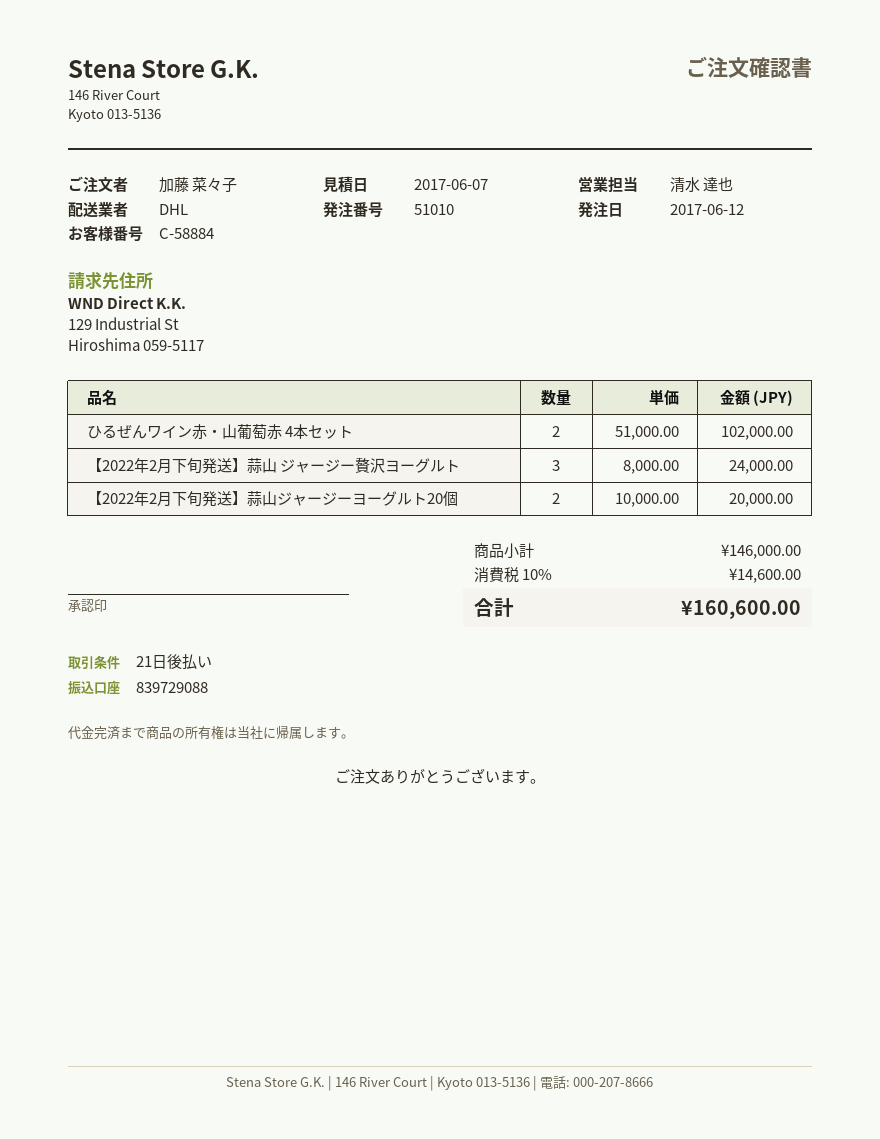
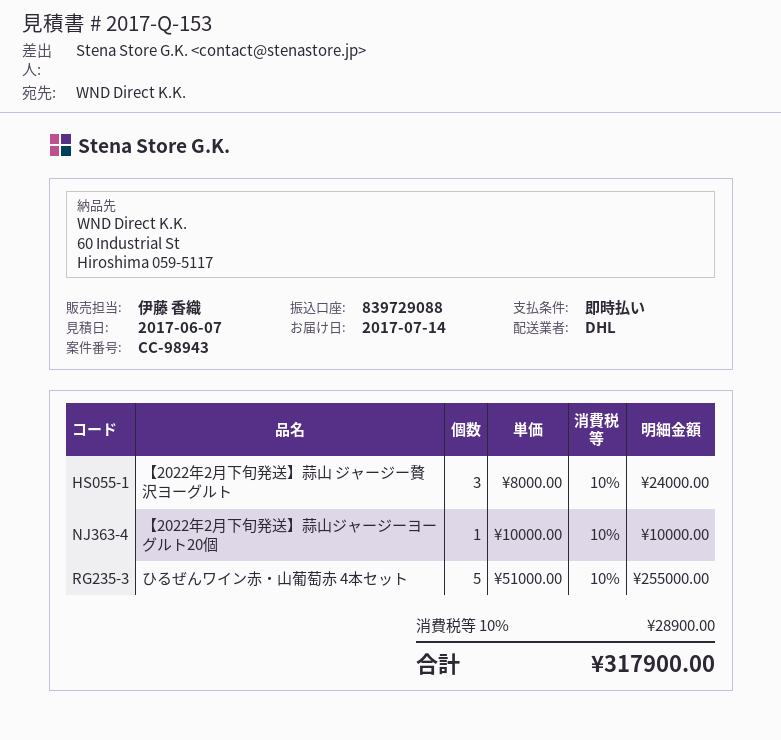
payment terms: 21 days -> on receipt
sales rep: 清水 達也 -> 伊藤 香織
ひるぜんワイン赤・山葡萄赤 4本セット: 2 x 51000.00 = 102000.00 -> 5 x 51000.00 = 255000.00
【2022年2月下旬発送】蒜山ジャージーヨーグルト20個: 2 x 10000.00 = 20000.00 -> 1 x 10000.00 = 10000.00
tax: 10% = 14600.00 -> 10% = 28900.00
total: 160600.00 -> 317900.00

